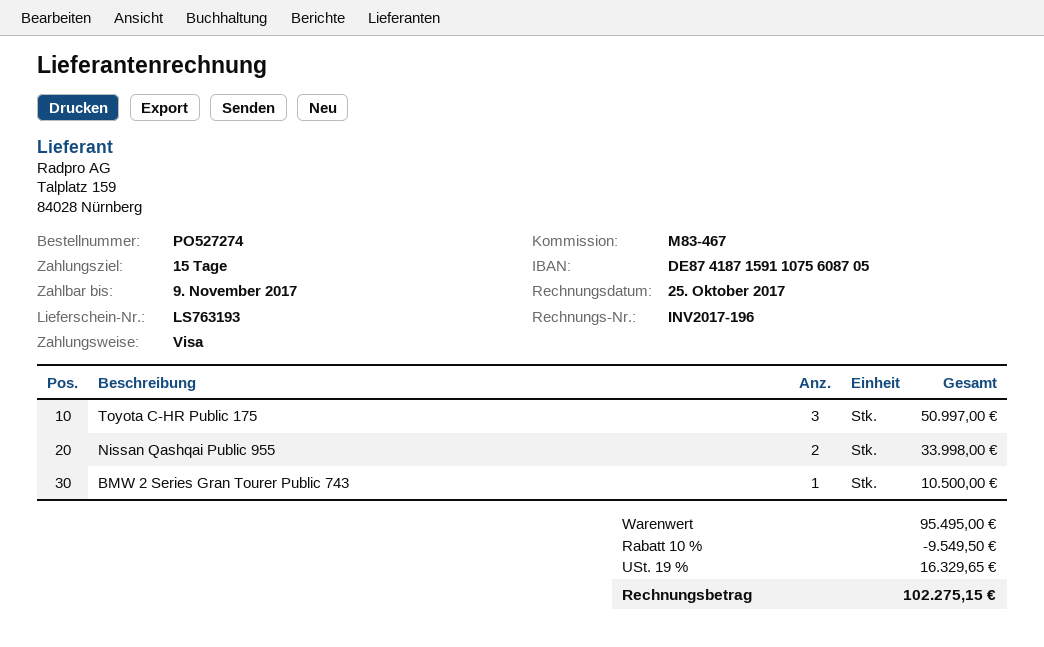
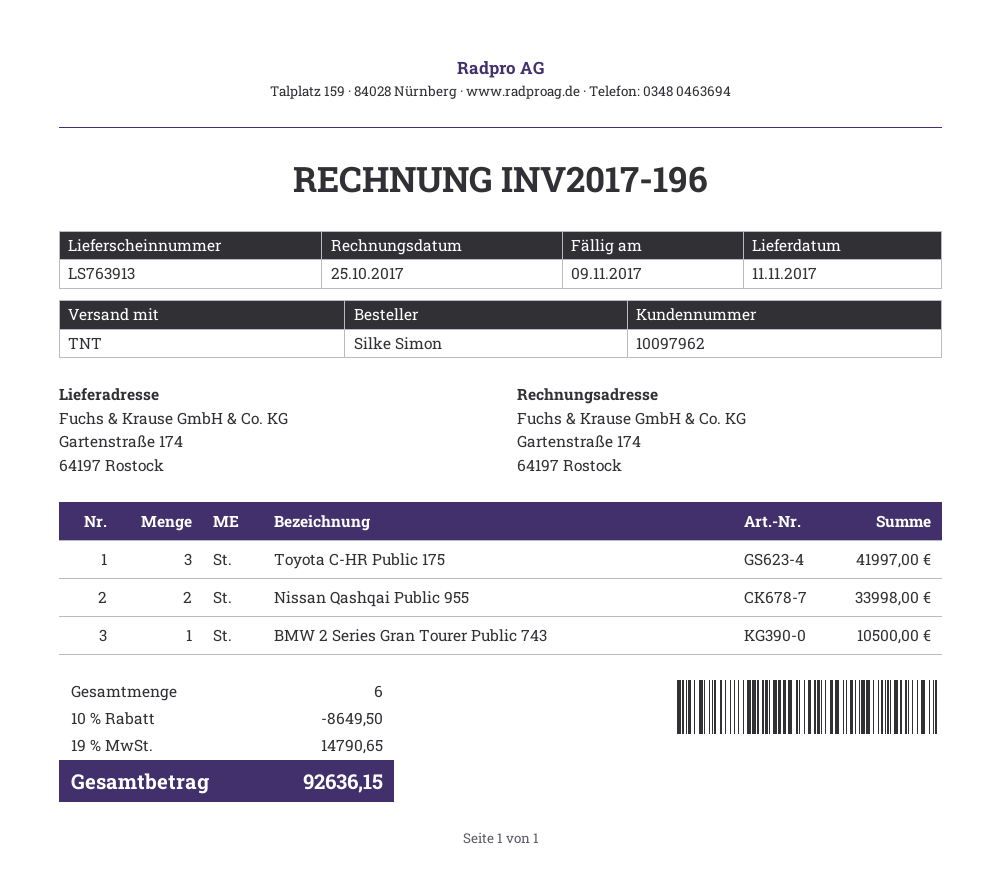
delivery note number: LS763193 -> LS763913
Toyota C-HR Public 175: 3 for 50997.00 -> 3 for 41997.00
discount: 10% = 9549.50 -> 10% = 8649.50
tax: 19% = 16329.65 -> 19% = 14790.65
total: 102275.15 -> 92636.15

